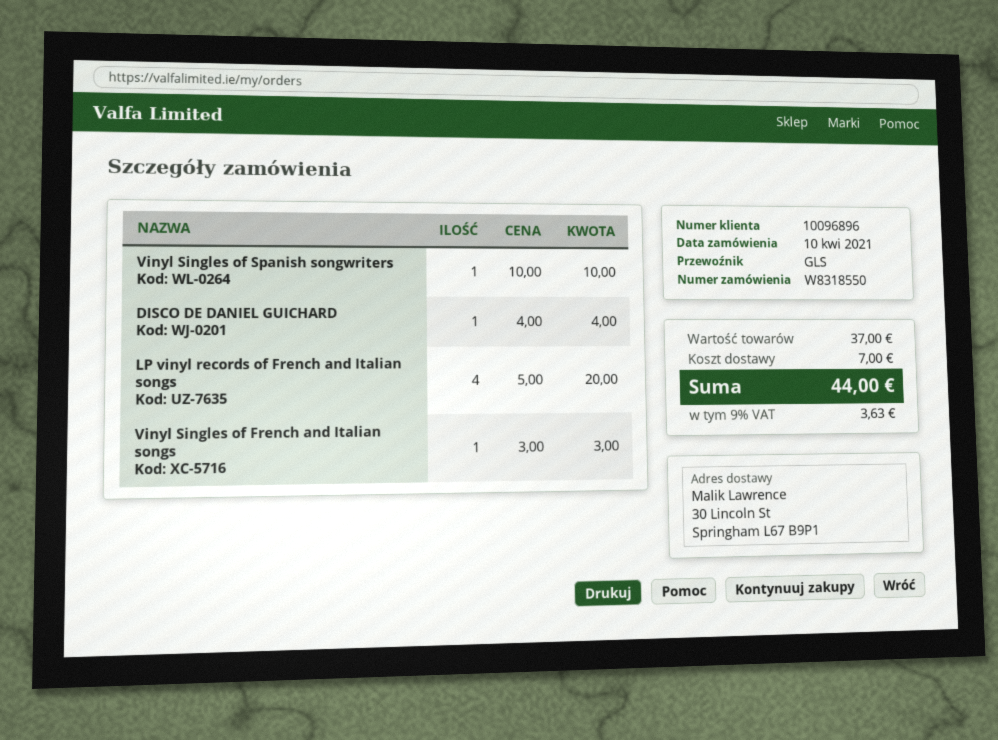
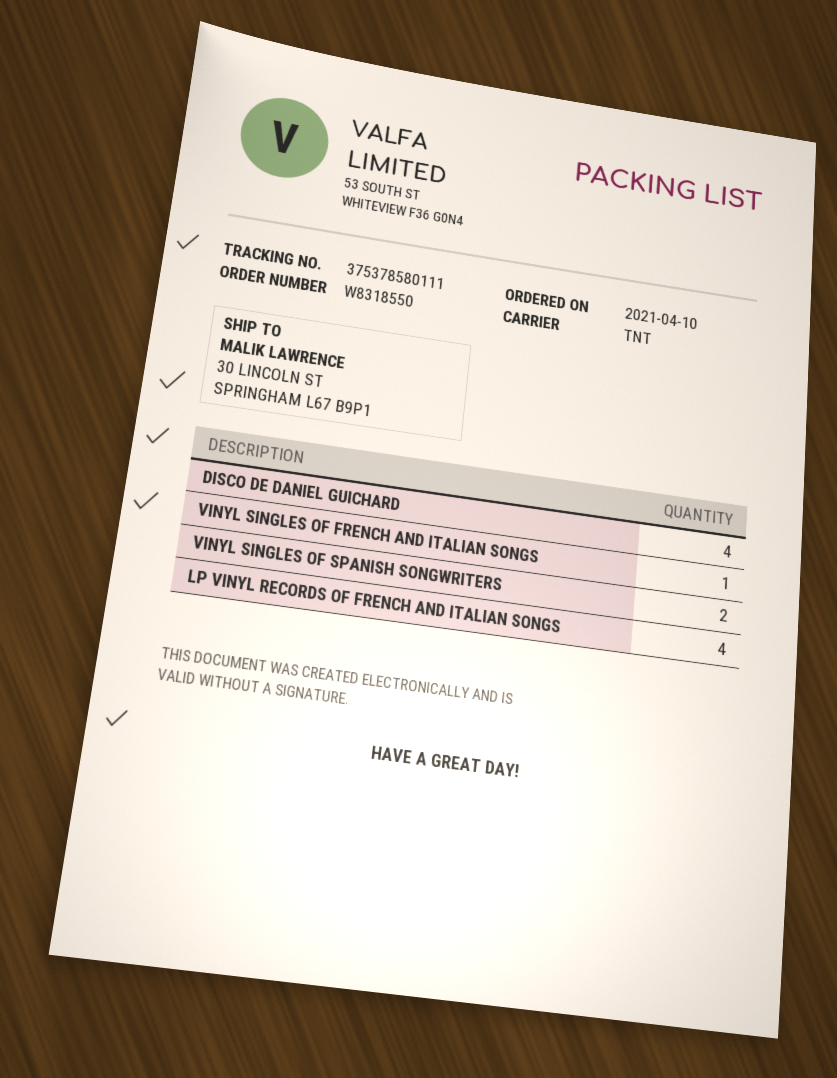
shipping method: GLS -> TNT
Vinyl Singles of Spanish songwriters: 1 -> 2
DISCO DE DANIEL GUICHARD: 1 -> 4

